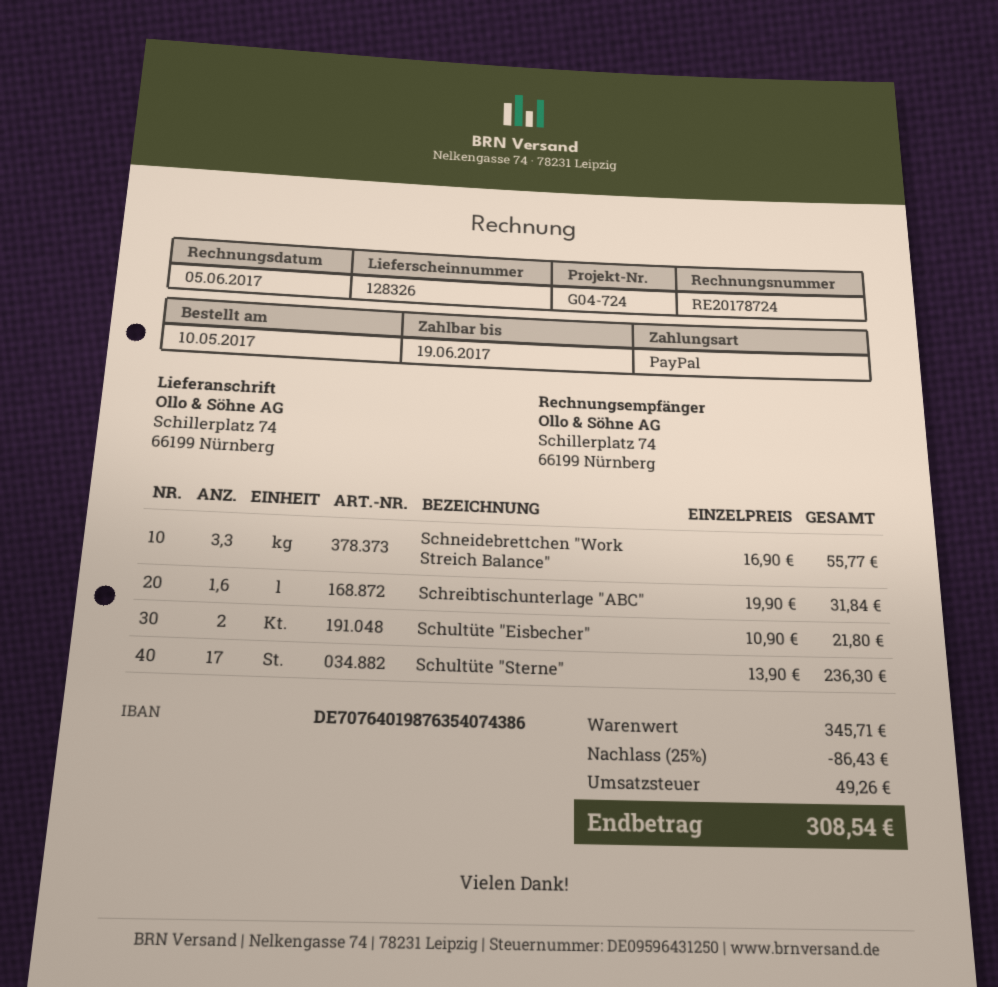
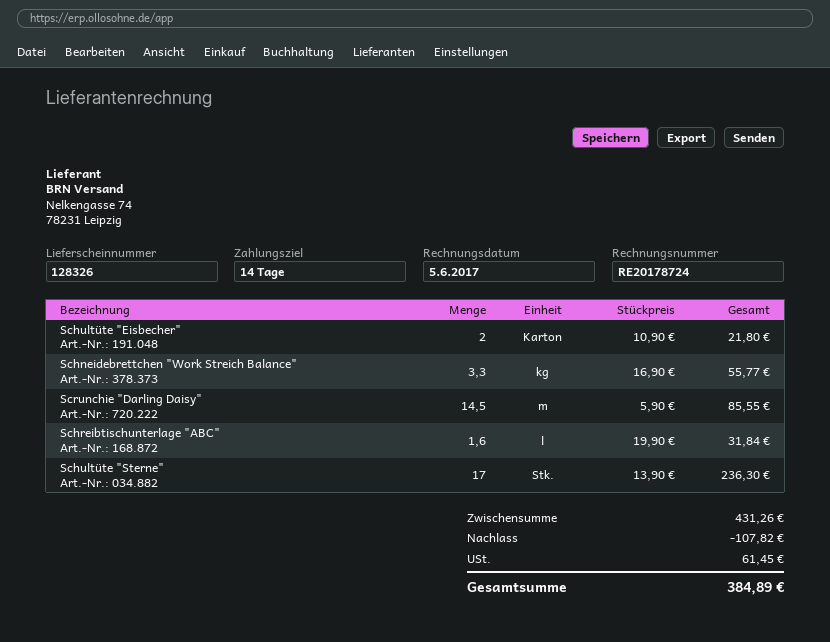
Scrunchie "Darling Daisy": none -> 14.5 x 5.90 = 85.55
subtotal: 345.71 -> 431.26
discount: 86.43 -> 107.82
tax: 49.26 -> 61.45
total: 308.54 -> 384.89

